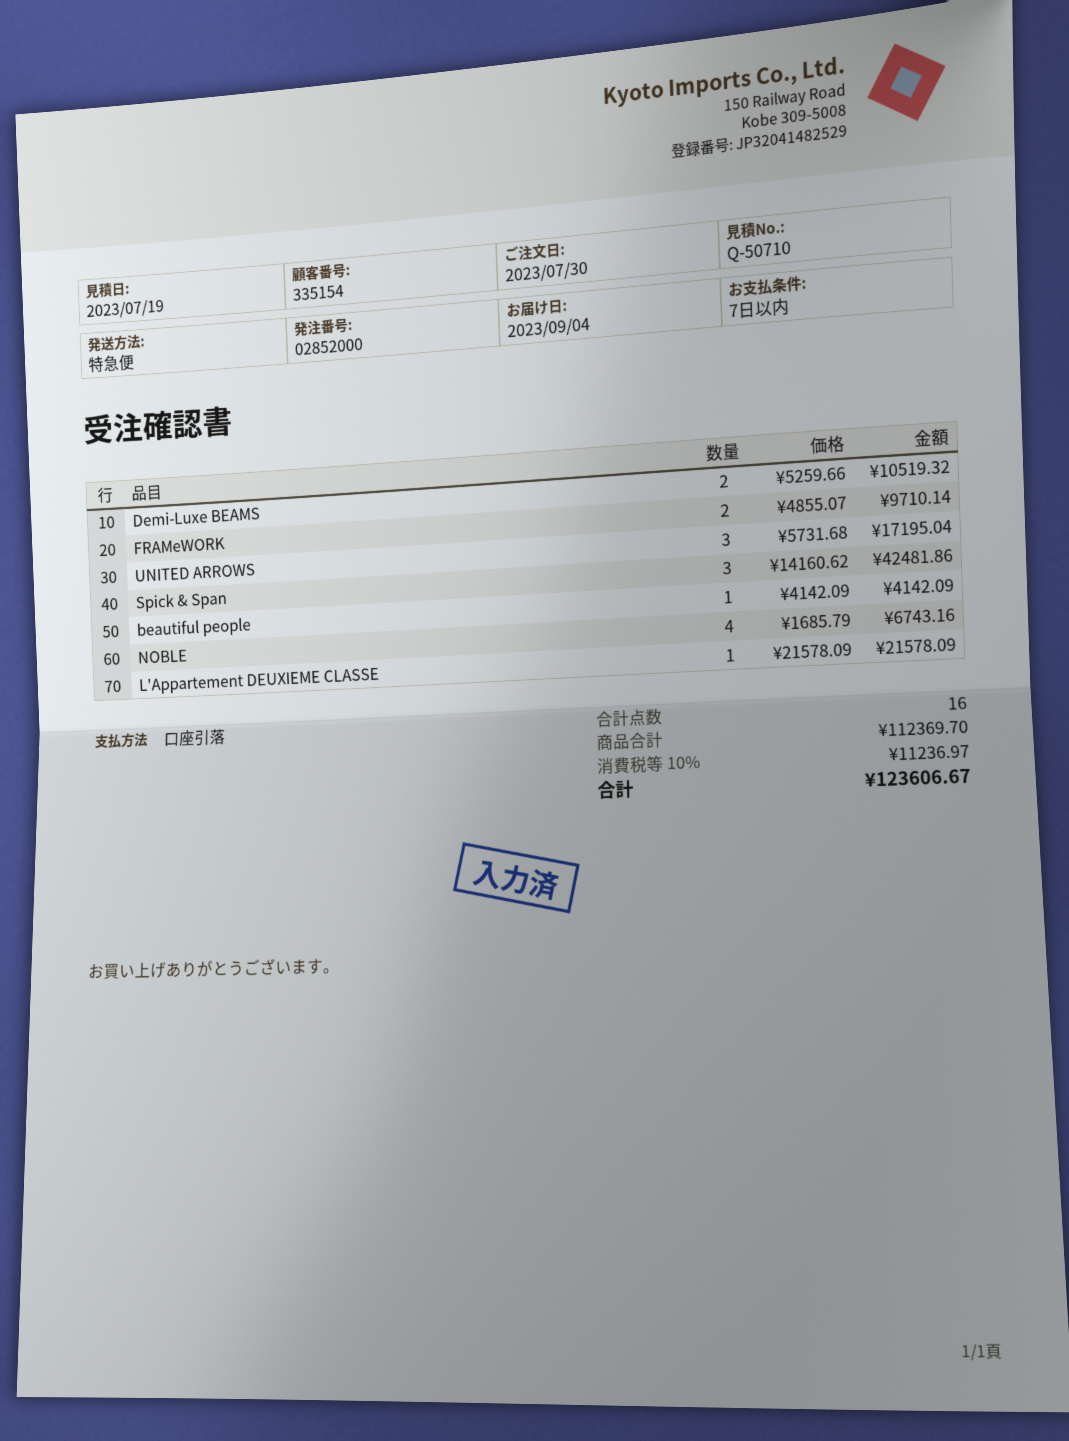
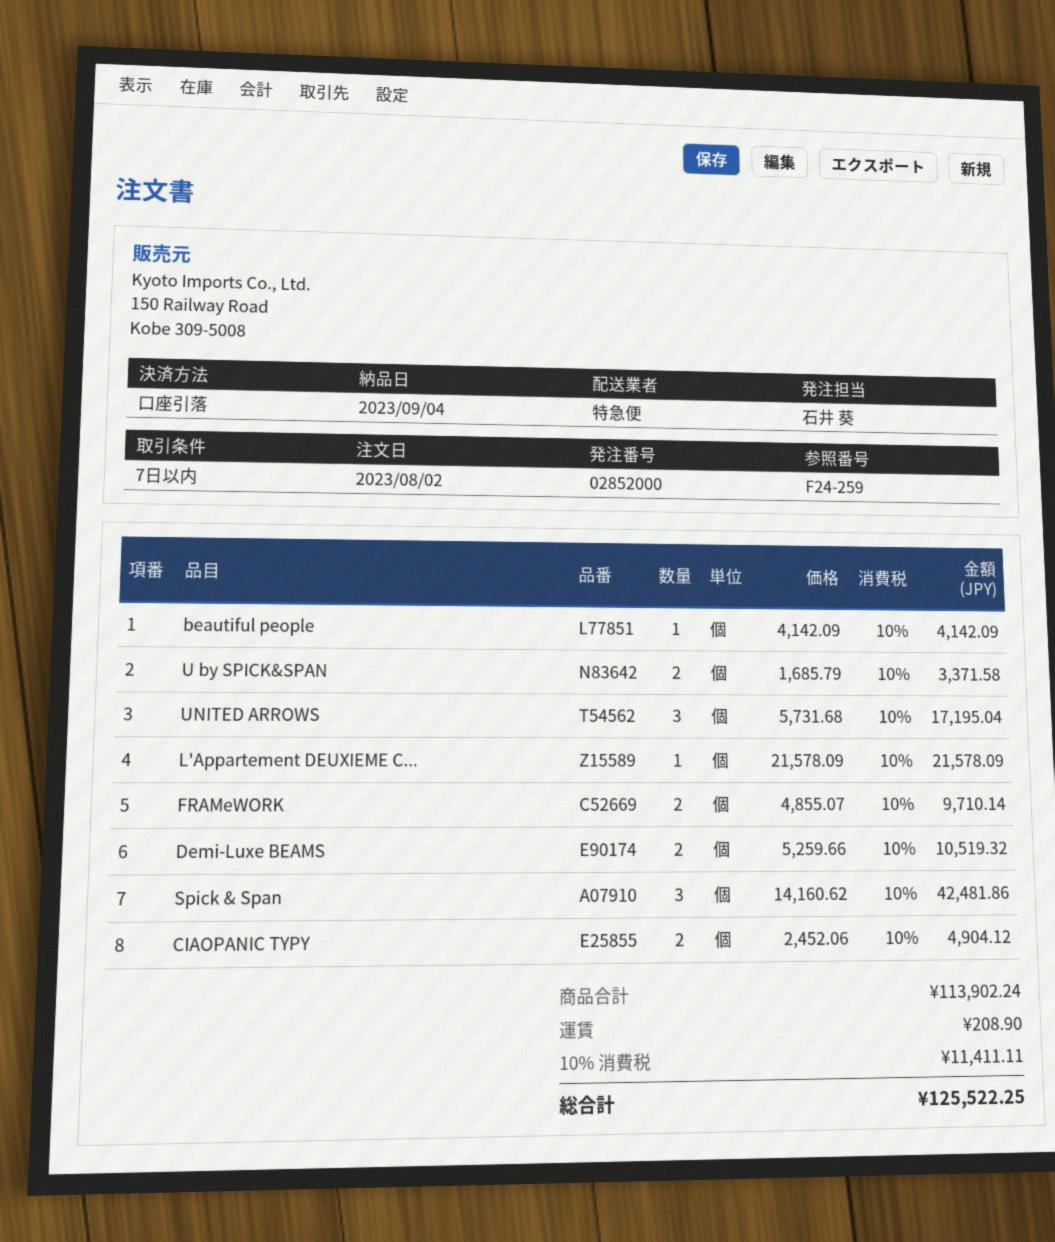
order date: 2023-07-30 -> 2023-08-02
NOBLE: 4 x 1685.79 = 6743.16 -> none
U by SPICK&SPAN: none -> 2 x 1685.79 = 3371.58
CIAOPANIC TYPY: none -> 2 x 2452.06 = 4904.12
subtotal: 112369.70 -> 113902.24
shipping: none -> 208.90
tax: 10% = 11236.97 -> 10% = 11411.11
total: 123606.67 -> 125522.25

